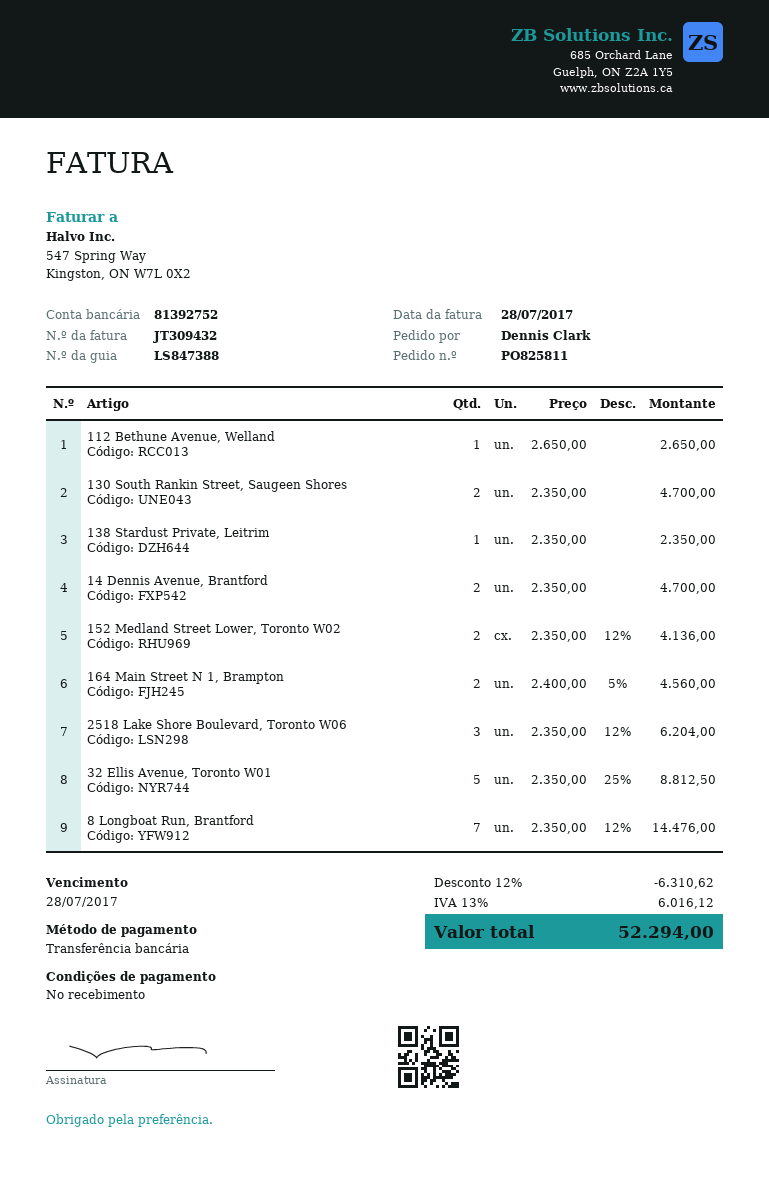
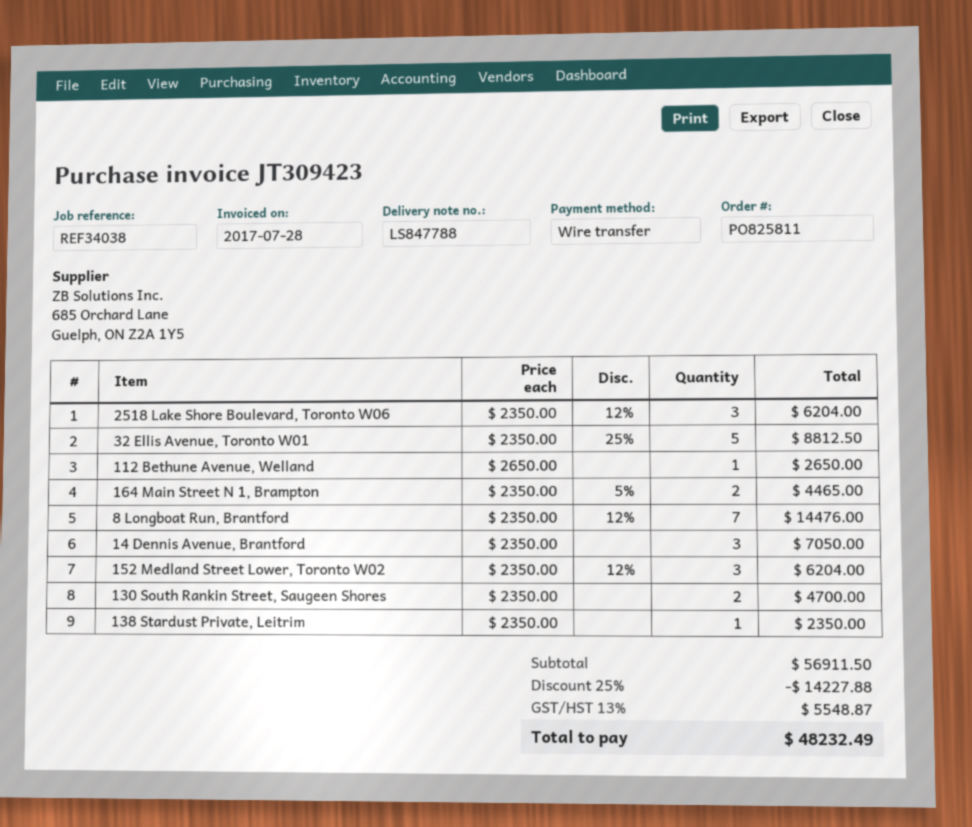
delivery note number: LS847388 -> LS847788
invoice number: JT309432 -> JT309423
14 Dennis Avenue, Brantford: 2 x 2350.00 = 4700.00 -> 3 x 2350.00 = 7050.00
152 Medland Street Lower, Toronto W02: 2 x 2350.00 - 12% = 4136.00 -> 3 x 2350.00 - 12% = 6204.00
164 Main Street N 1, Brampton: 2 x 2400.00 - 5% = 4560.00 -> 2 x 2350.00 - 5% = 4465.00
discount: 12% = 6310.62 -> 25% = 14227.88
tax: 13% = 6016.12 -> 13% = 5548.87
total: 52294.00 -> 48232.49

